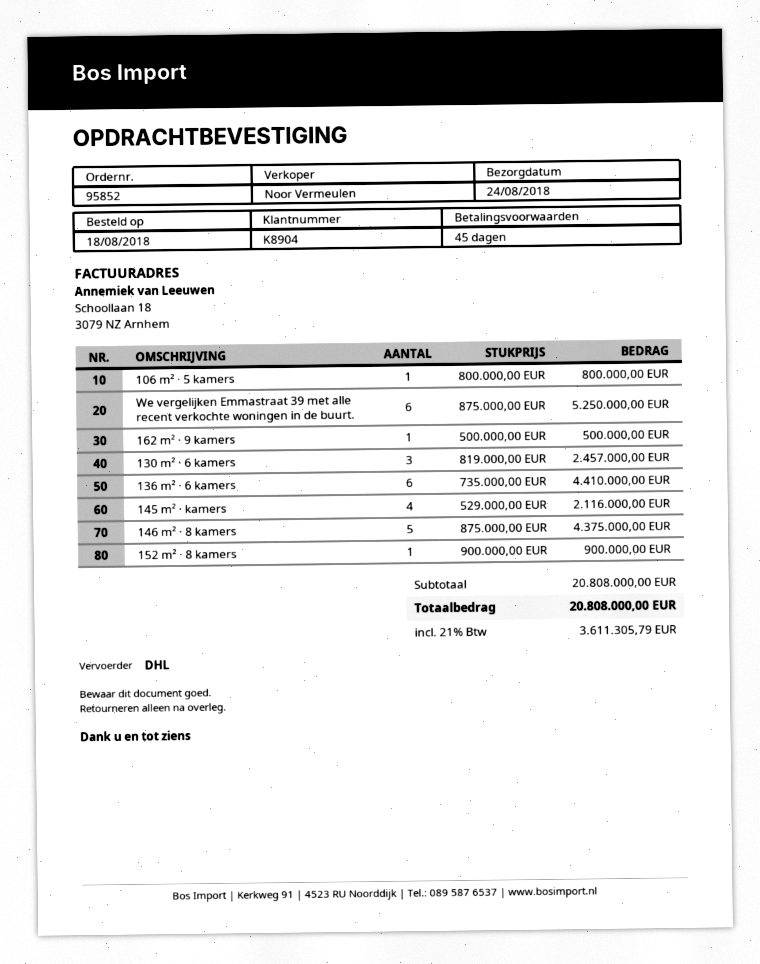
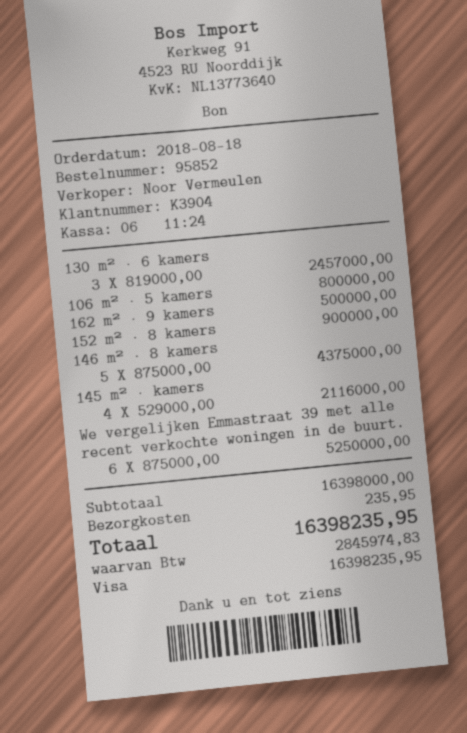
customer number: K8904 -> K3904
136 m² · 6 kamers: 6 x 735000.00 = 4410000.00 -> none
subtotal: 20808000.00 -> 16398000.00
shipping: none -> 235.95
tax: 3611305.79 -> 2845974.83
total: 20808000.00 -> 16398235.95

